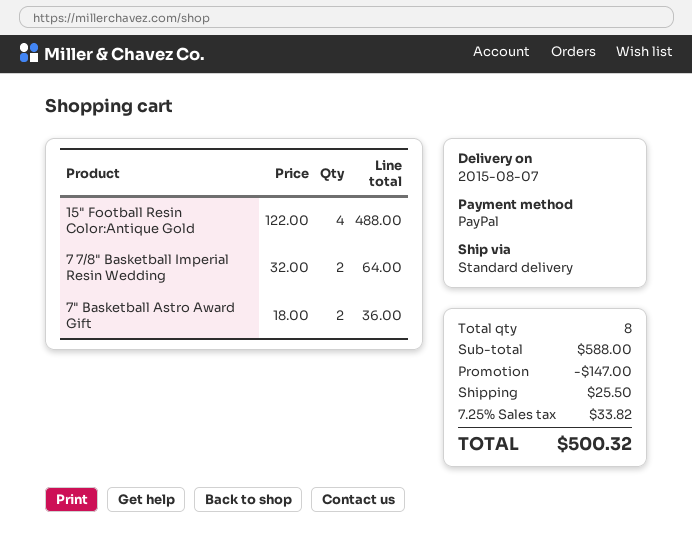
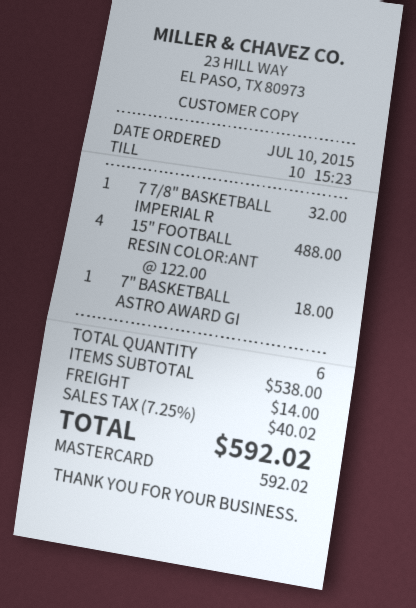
payment method: PayPal -> Mastercard
7 7/8" Basketball Imperial Resin Wedding: 2 x 32.00 = 64.00 -> 1 x 32.00 = 32.00
7" Basketball Astro Award Gift: 2 x 18.00 = 36.00 -> 1 x 18.00 = 18.00
total quantity: 8 -> 6
subtotal: 588.00 -> 538.00
discount: 147.00 -> none
shipping: 25.50 -> 14.00
tax: 7.25% = 33.82 -> 7.25% = 40.02
total: 500.32 -> 592.02

